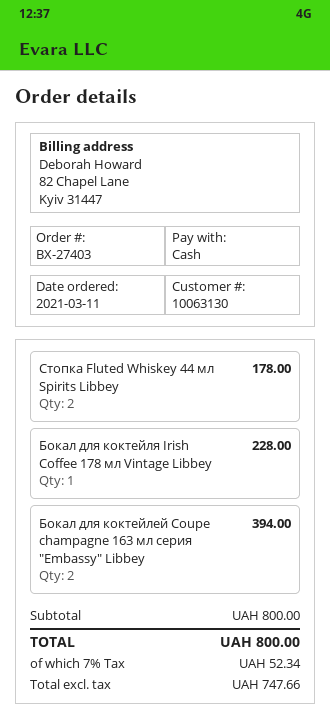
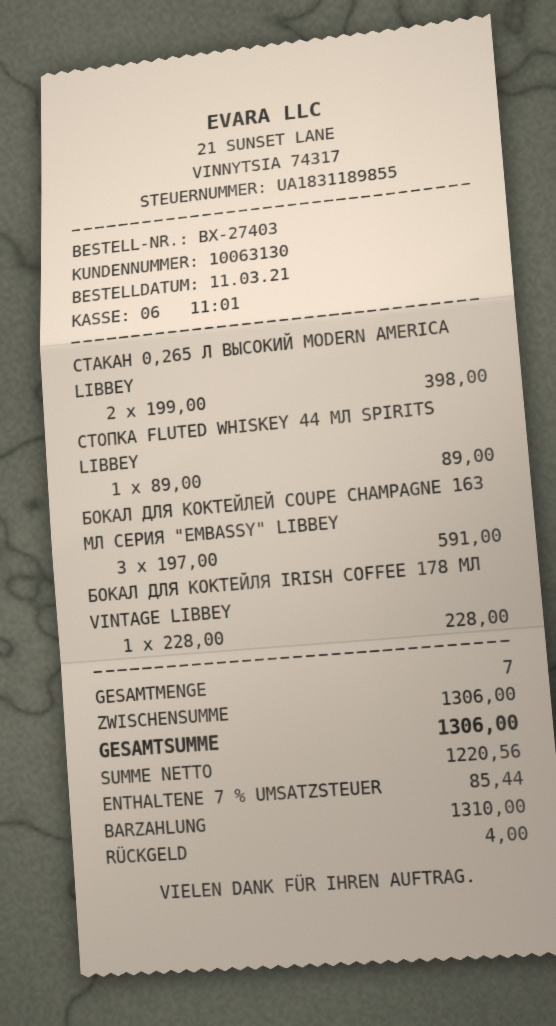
Стопка Fluted Whiskey 44 мл Spirits Libbey: 2 for 178.00 -> 1 for 89.00
Бокал для коктейлей Coupe champagne 163 мл серия "Embassy" Libbey: 2 for 394.00 -> 3 for 591.00
СТАКАН 0,265 Л ВЫСОКИЙ MODERN AMERICA LIBBEY: none -> 2 for 398.00
subtotal: 800.00 -> 1306.00
net: 747.66 -> 1220.56
tax: 7% = 52.34 -> 7% = 85.44
total: 800.00 -> 1306.00

